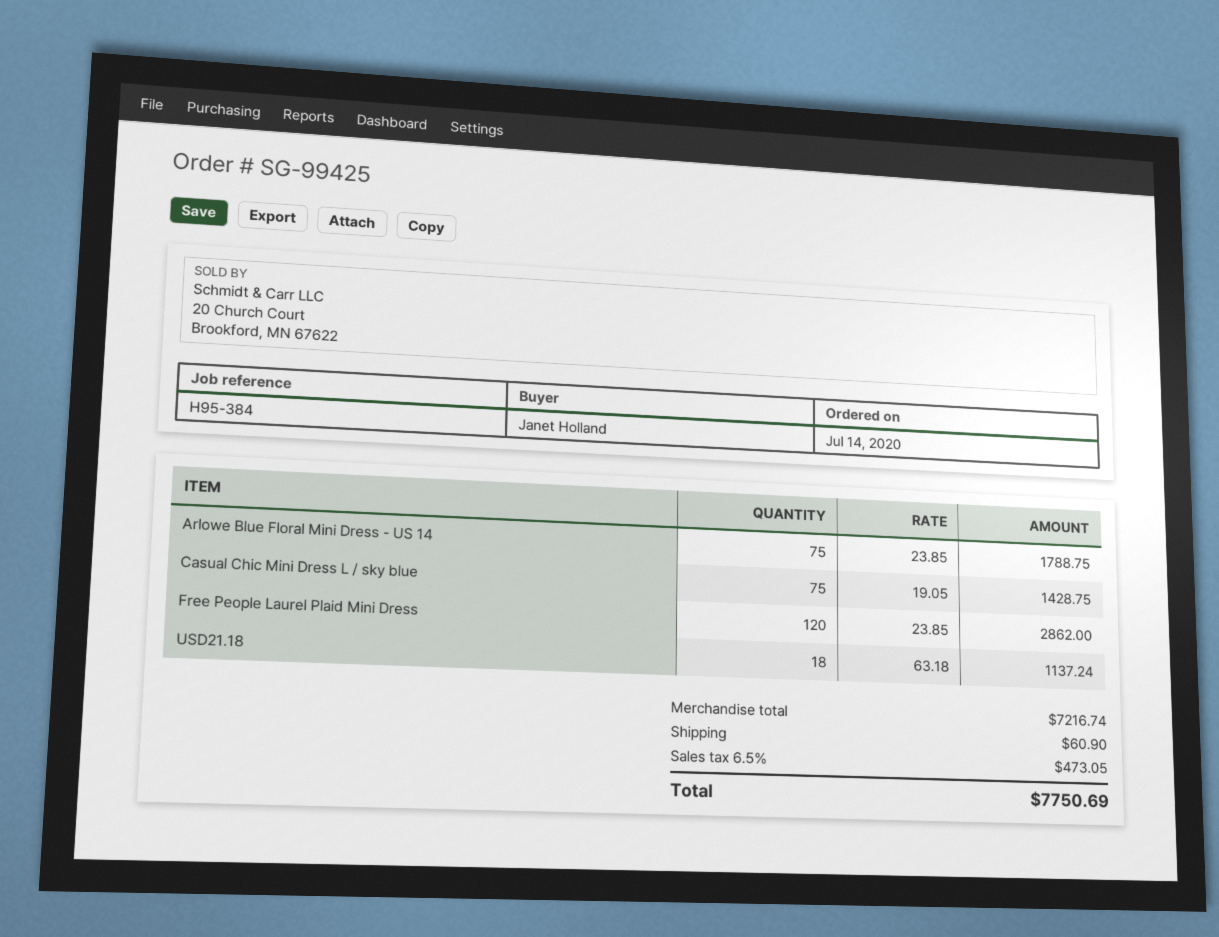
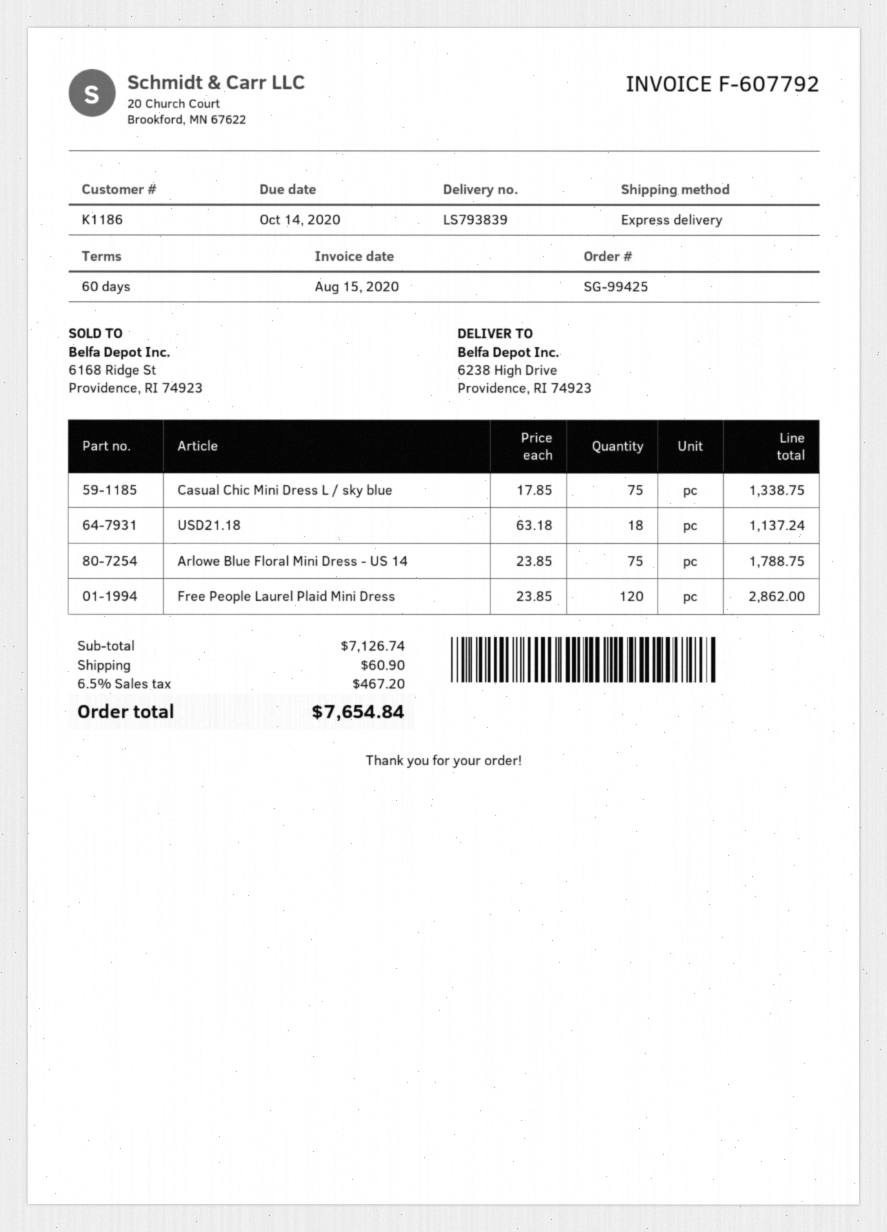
Casual Chic Mini Dress L / sky blue: 75 x 19.05 = 1428.75 -> 75 x 17.85 = 1338.75
subtotal: 7216.74 -> 7126.74
tax: 6.5% = 473.05 -> 6.5% = 467.20
total: 7750.69 -> 7654.84

